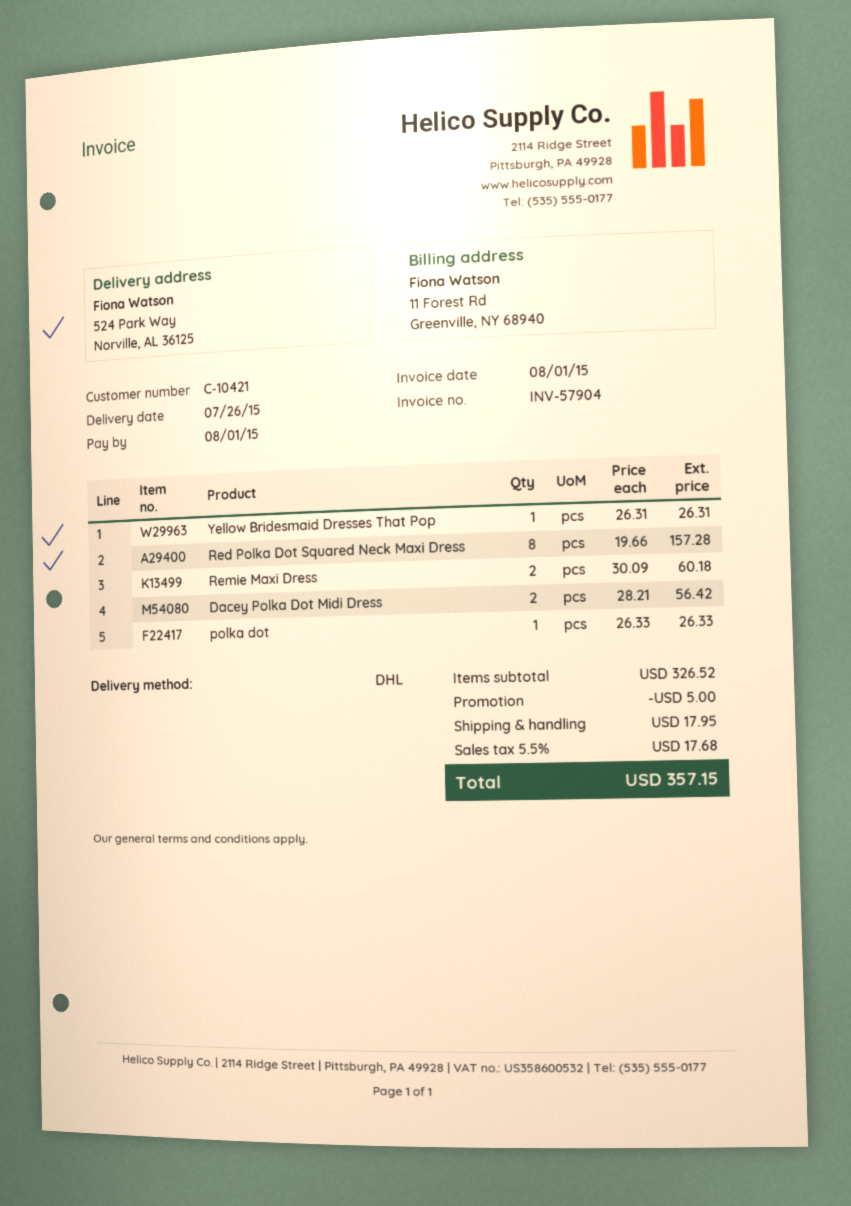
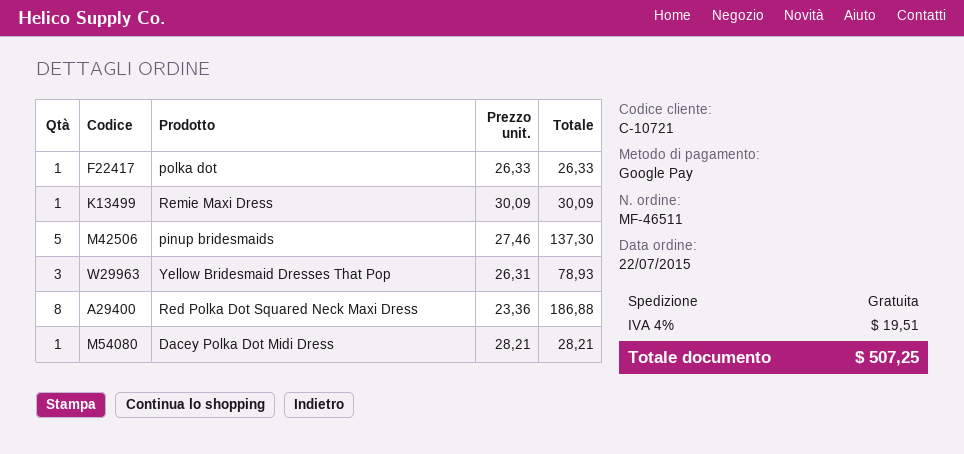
customer number: C-10421 -> C-10721
Yellow Bridesmaid Dresses That Pop: 1 x 26.31 = 26.31 -> 3 x 26.31 = 78.93
Red Polka Dot Squared Neck Maxi Dress: 8 x 19.66 = 157.28 -> 8 x 23.36 = 186.88
Remie Maxi Dress: 2 x 30.09 = 60.18 -> 1 x 30.09 = 30.09
Dacey Polka Dot Midi Dress: 2 x 28.21 = 56.42 -> 1 x 28.21 = 28.21
pinup bridesmaids: none -> 5 x 27.46 = 137.30
discount: 5.00 -> none
shipping: 17.95 -> 0.00
tax: 5.5% = 17.68 -> 4% = 19.51
total: 357.15 -> 507.25

